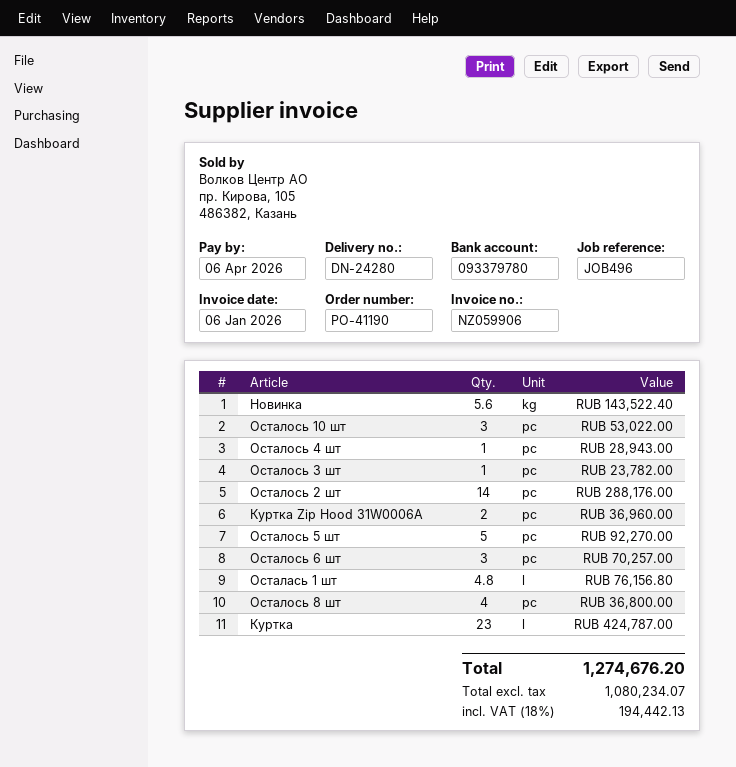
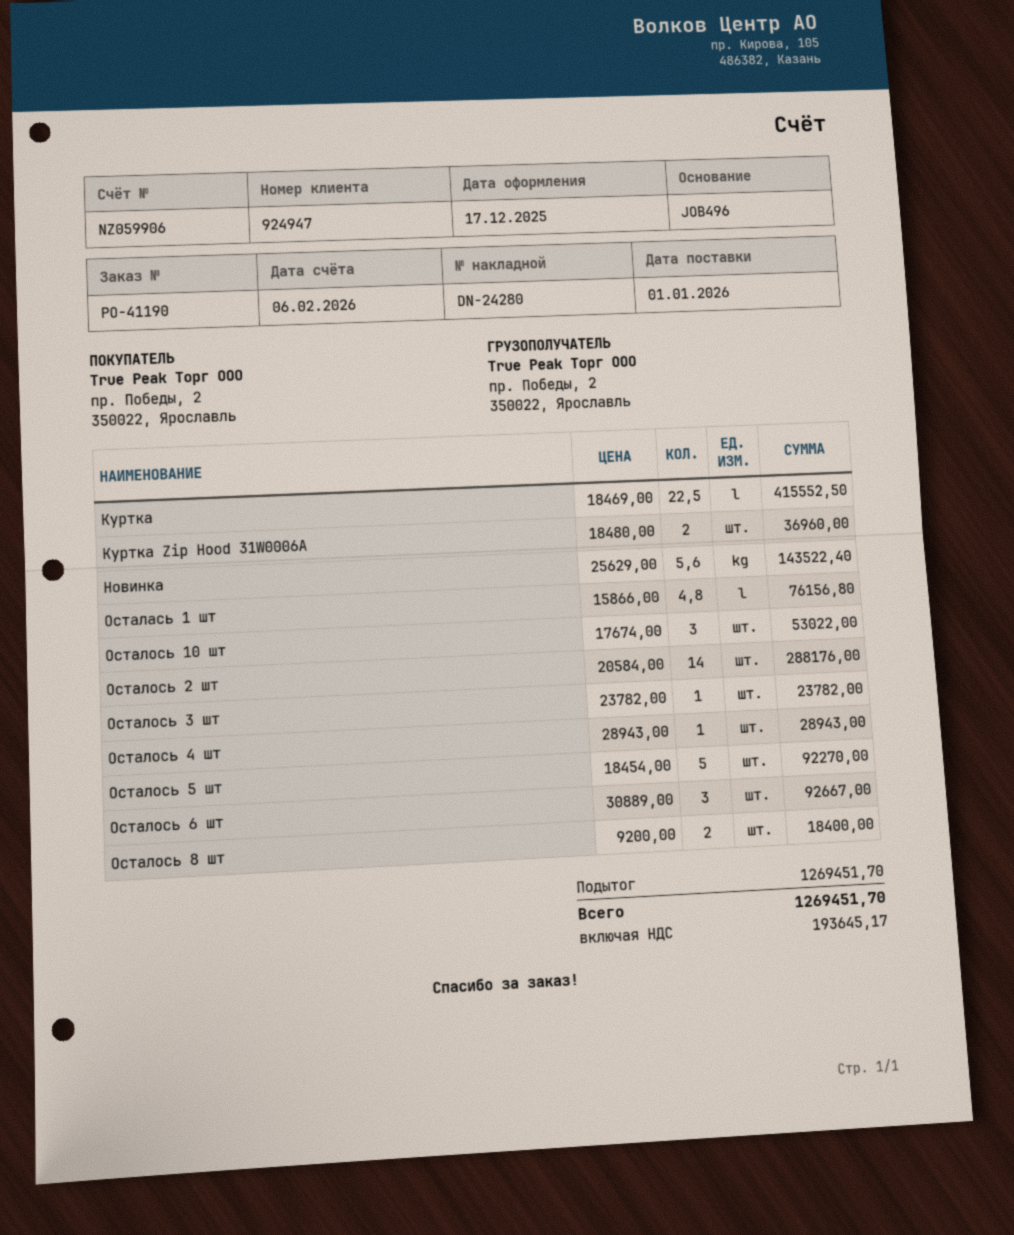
invoice date: 2026-01-06 -> 2026-02-06
Осталось 6 шт: 3 for 70257.00 -> 3 for 92667.00
Осталось 8 шт: 4 for 36800.00 -> 2 for 18400.00
Куртка: 23 for 424787.00 -> 22.5 for 415552.50
tax: 194442.13 -> 193645.17
total: 1274676.20 -> 1269451.70

